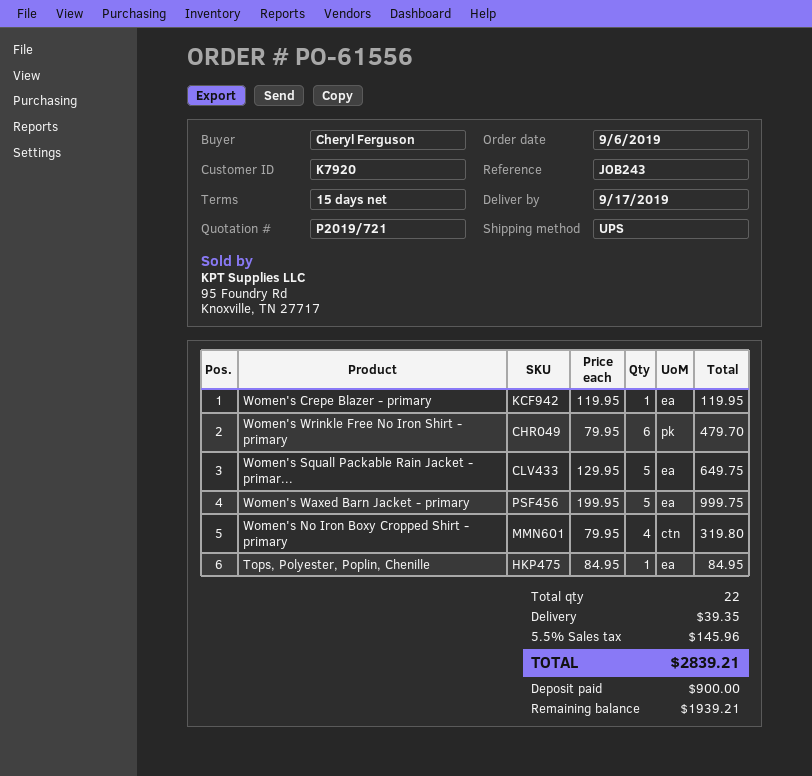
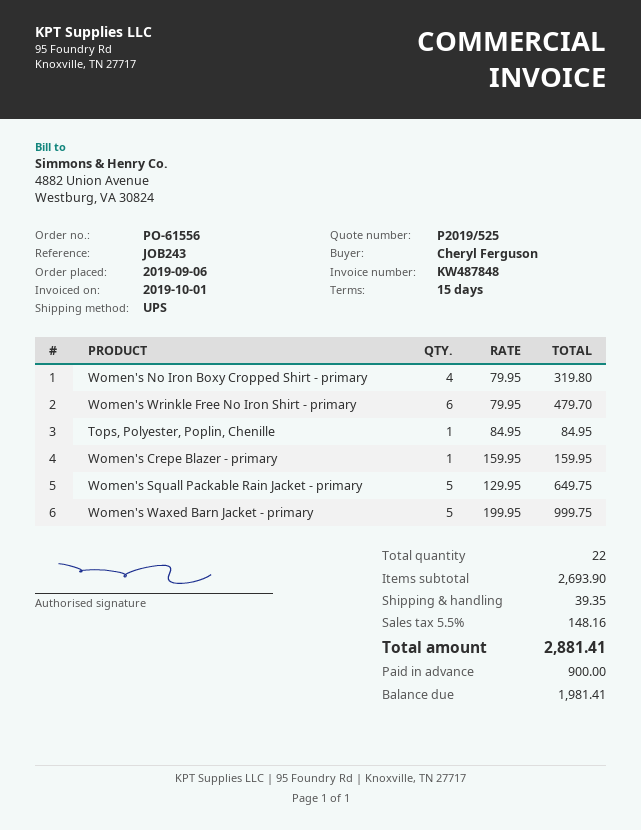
quote number: P2019/721 -> P2019/525
Women's Crepe Blazer - primary: 1 x 119.95 = 119.95 -> 1 x 159.95 = 159.95
tax: 5.5% = 145.96 -> 5.5% = 148.16
total: 2839.21 -> 2881.41
balance: 1939.21 -> 1981.41

